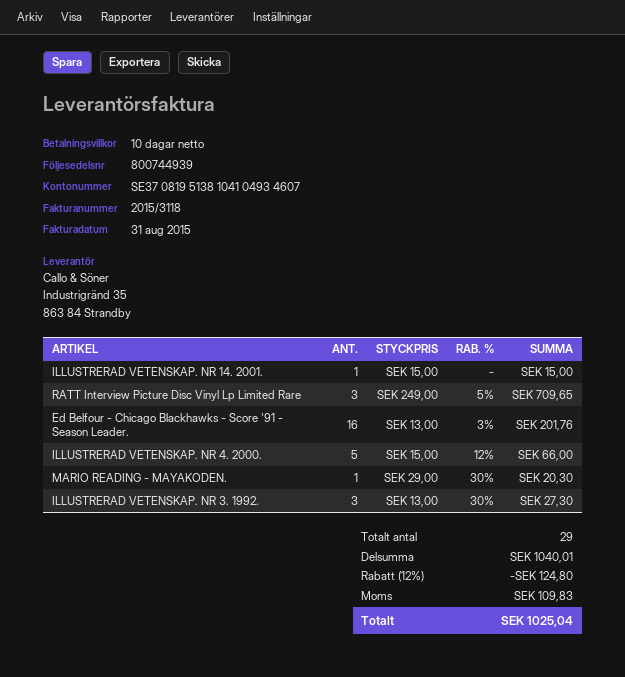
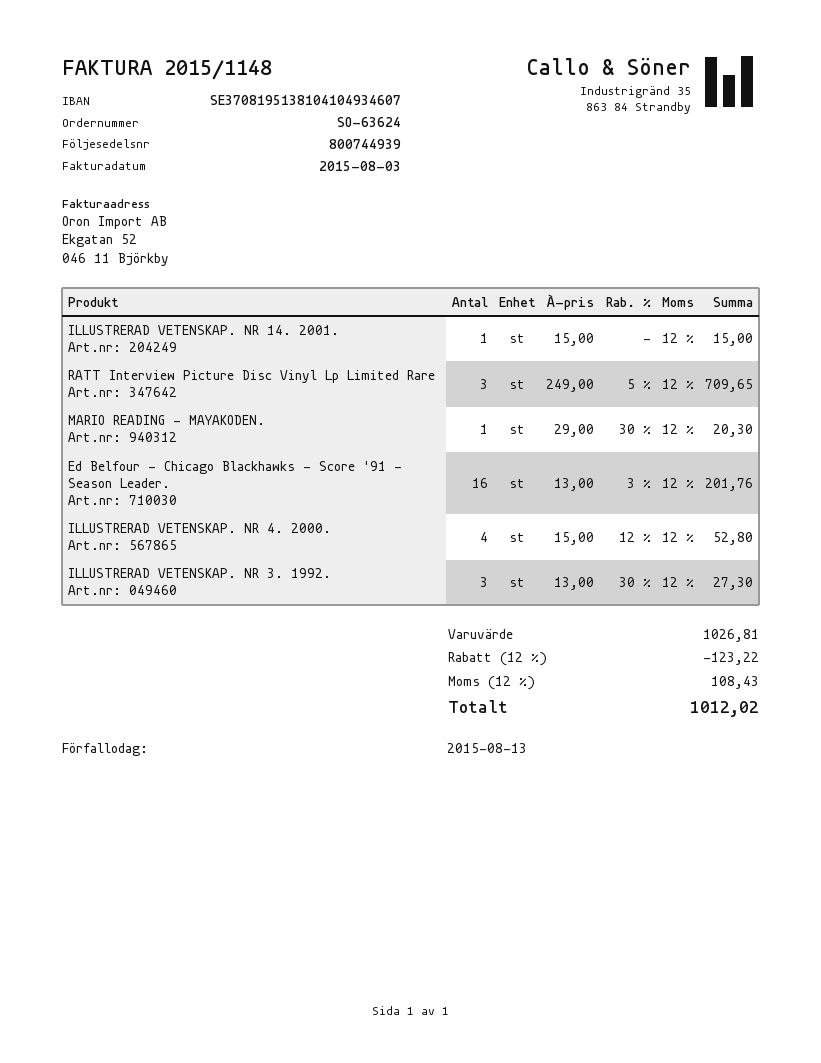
invoice number: 2015/3118 -> 2015/1148
invoice date: 2015-08-31 -> 2015-08-03
ILLUSTRERAD VETENSKAP. NR 4. 2000.: 5 x 15.00 - 12% = 66.00 -> 4 x 15.00 - 12% = 52.80
subtotal: 1040.01 -> 1026.81
discount: 12% = 124.80 -> 12% = 123.22
tax: 109.83 -> 108.43
total: 1025.04 -> 1012.02

